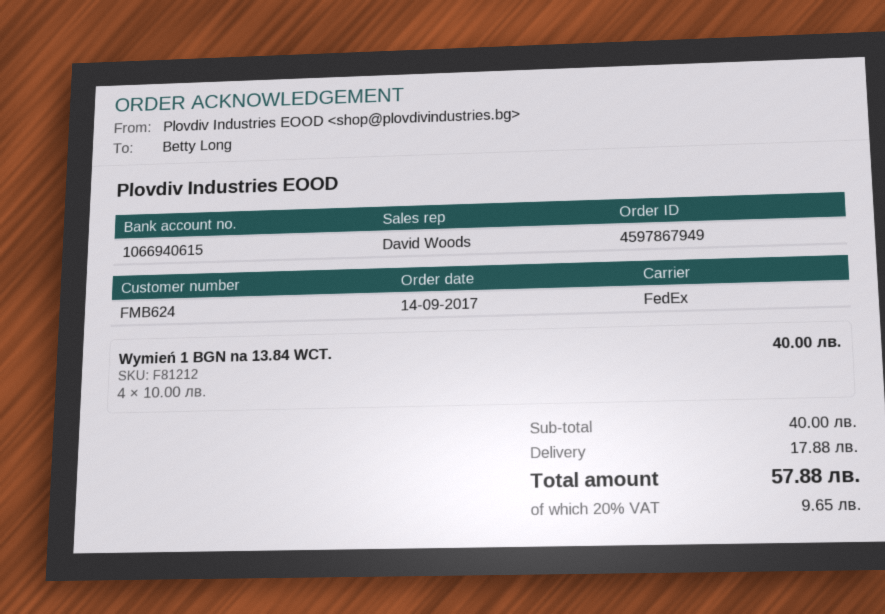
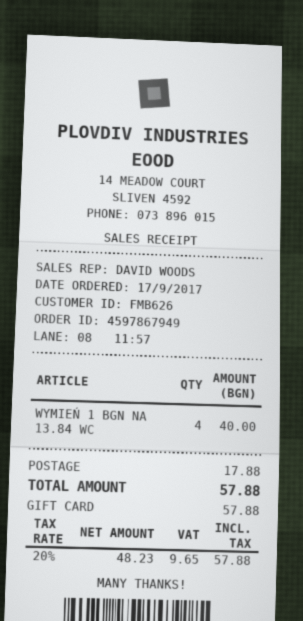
order date: 2017-09-14 -> 2017-09-17
customer number: FMB624 -> FMB626

